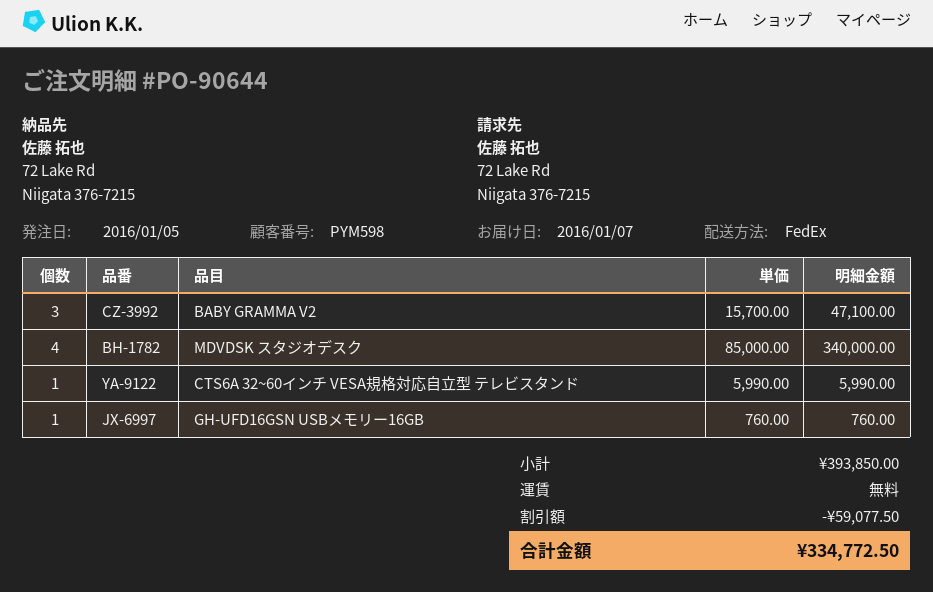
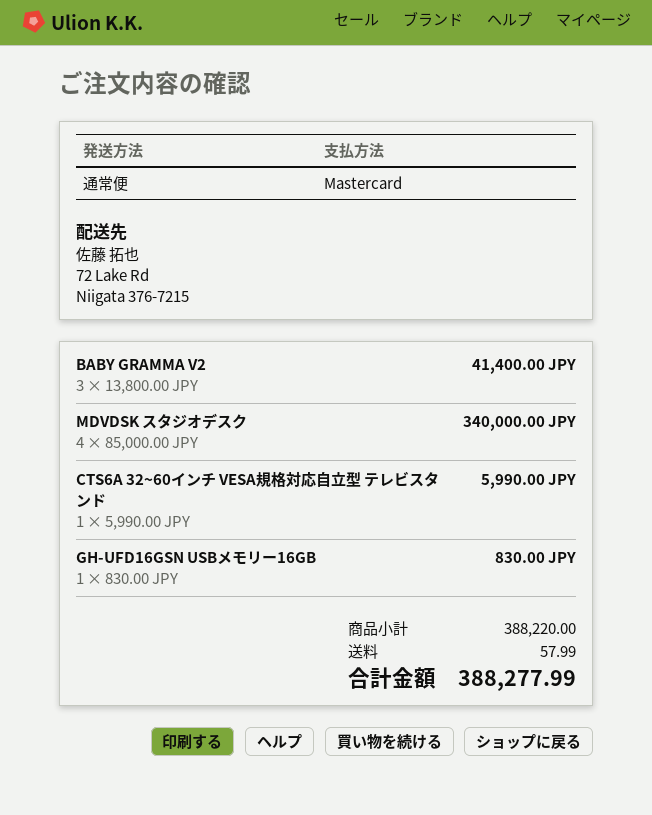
shipping method: FedEx -> standard
BABY GRAMMA V2: 3 x 15700.00 = 47100.00 -> 3 x 13800.00 = 41400.00
GH-UFD16GSN USBメモリー16GB: 1 x 760.00 = 760.00 -> 1 x 830.00 = 830.00
subtotal: 393850.00 -> 388220.00
discount: 59077.50 -> none
shipping: 0.00 -> 57.99
total: 334772.50 -> 388277.99

